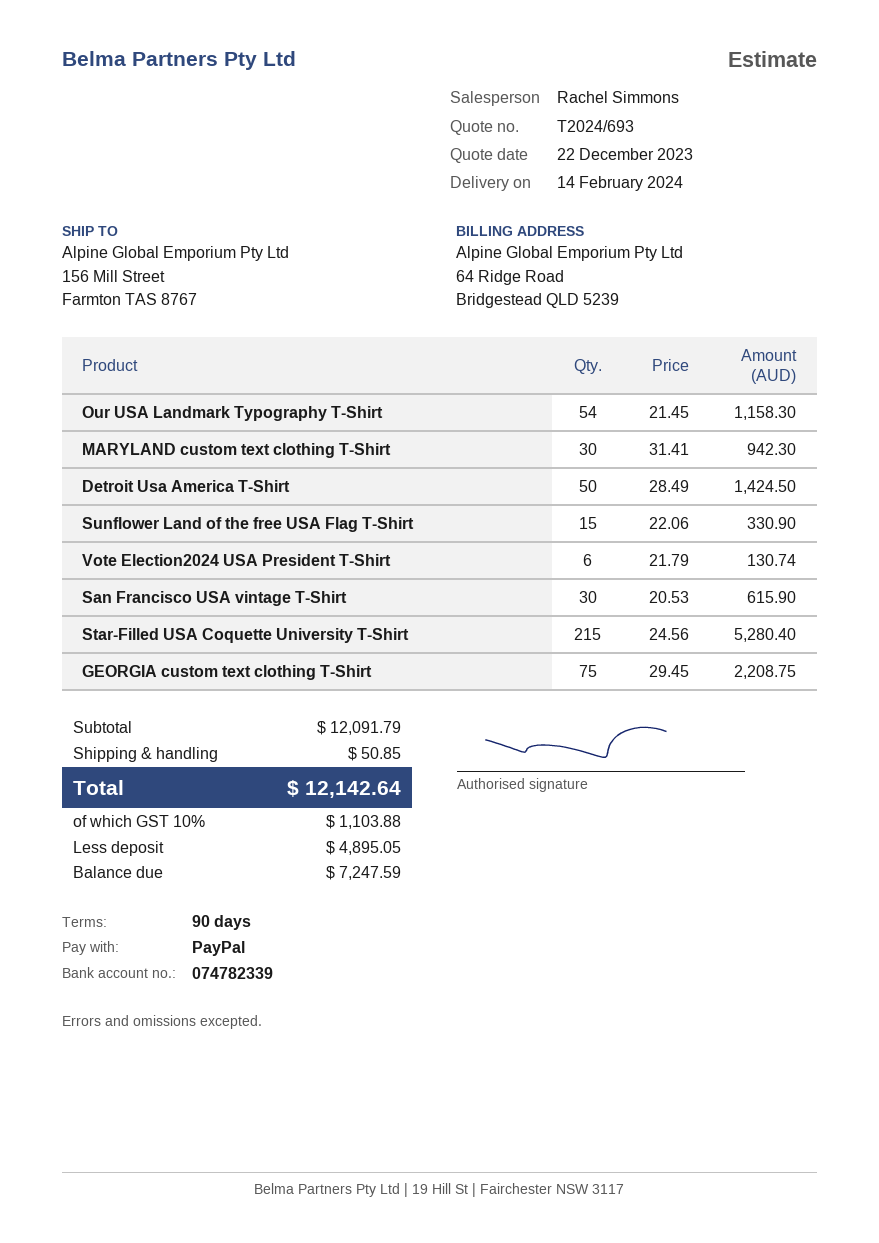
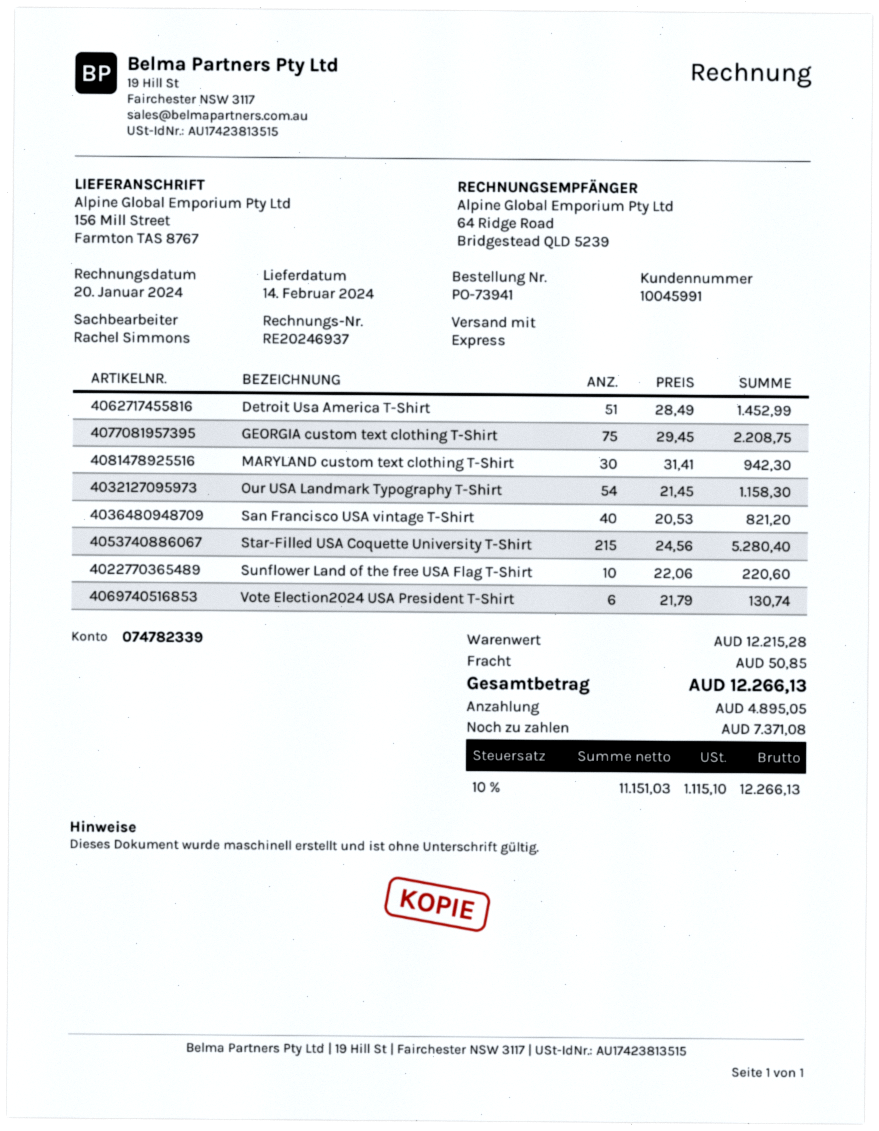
Detroit Usa America T-Shirt: 50 x 28.49 = 1424.50 -> 51 x 28.49 = 1452.99
Sunflower Land of the free USA Flag T-Shirt: 15 x 22.06 = 330.90 -> 10 x 22.06 = 220.60
San Francisco USA vintage T-Shirt: 30 x 20.53 = 615.90 -> 40 x 20.53 = 821.20
subtotal: 12091.79 -> 12215.28
tax: 10% = 1103.88 -> 10% = 1115.10
total: 12142.64 -> 12266.13
balance: 7247.59 -> 7371.08

